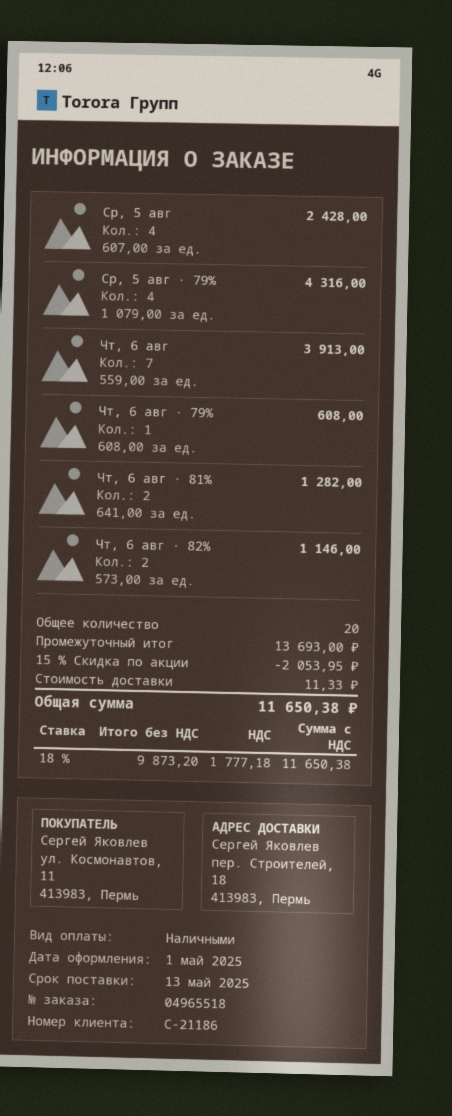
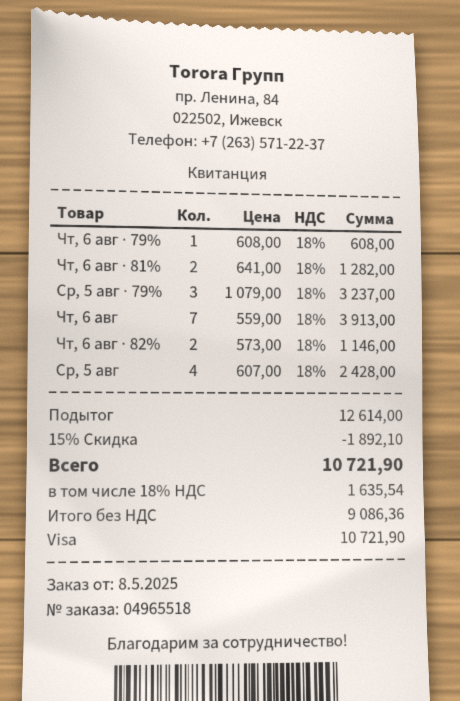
order date: 2025-05-01 -> 2025-05-08
payment method: cash -> Visa
Ср, 5 авг · 79%: 4 x 1079.00 = 4316.00 -> 3 x 1079.00 = 3237.00
subtotal: 13693.00 -> 12614.00
discount: 15% = 2053.95 -> 15% = 1892.10
shipping: 11.33 -> none
net: 9873.20 -> 9086.36
tax: 18% = 1777.18 -> 18% = 1635.54
total: 11650.38 -> 10721.90

